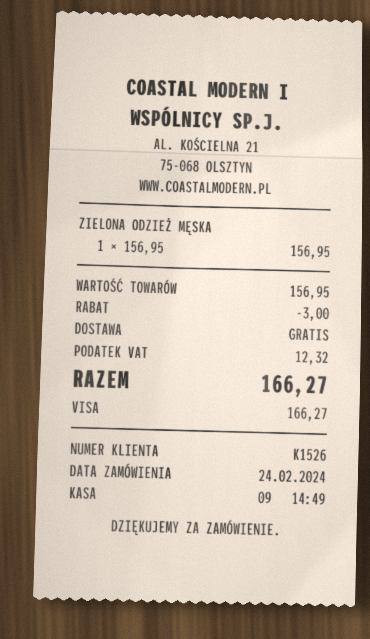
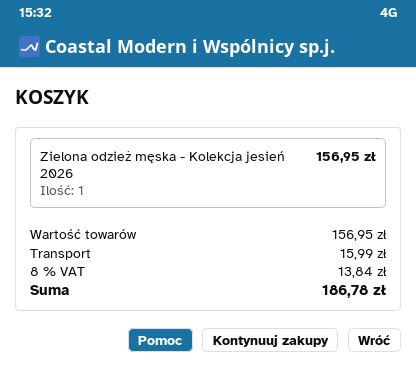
discount: 3.00 -> none
shipping: 0.00 -> 15.99
tax: 12.32 -> 13.84
total: 166.27 -> 186.78

